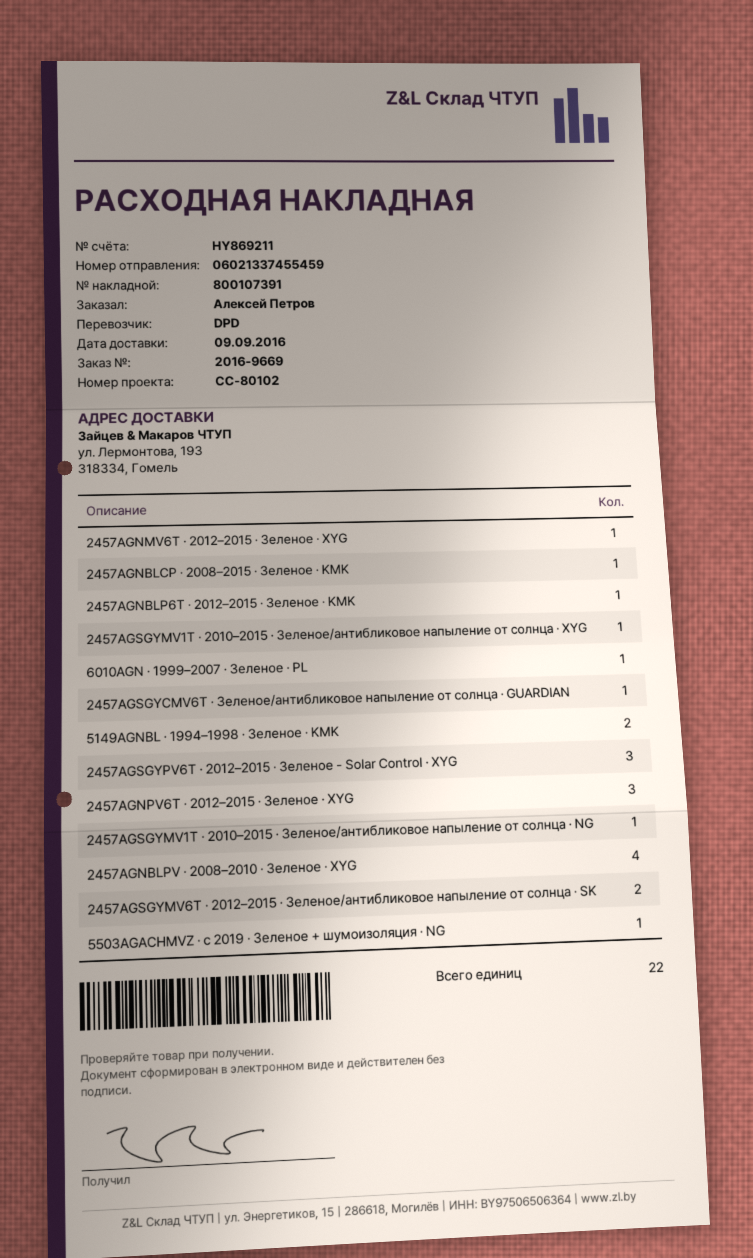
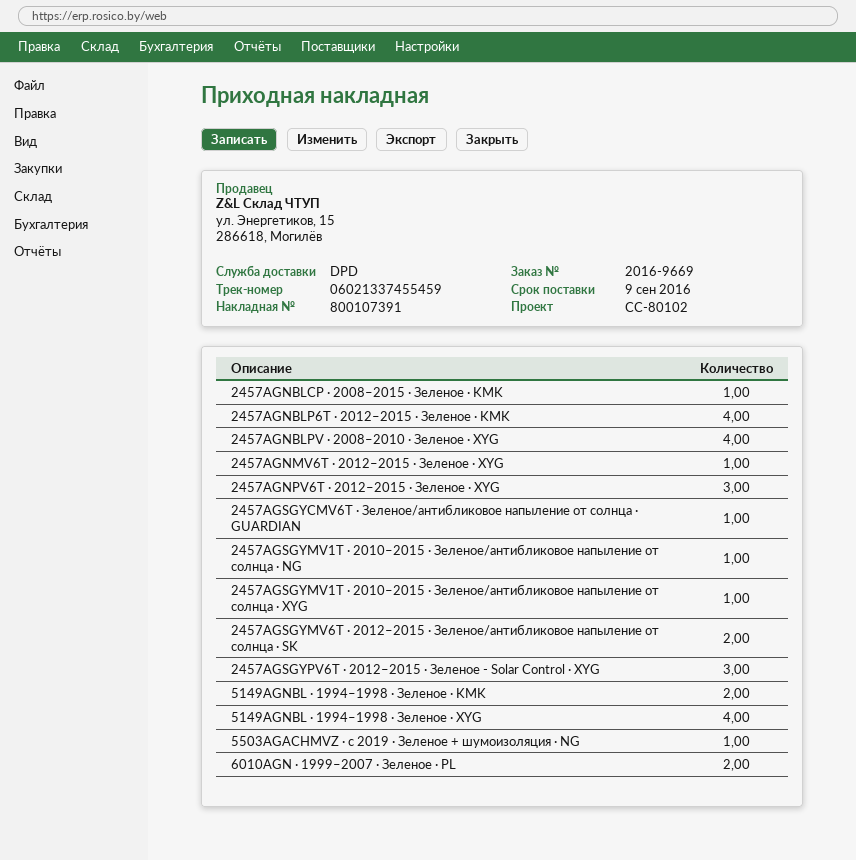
2457AGNBLP6T · 2012–2015 · Зеленое · KMK: 1 -> 4
6010AGN · 1999–2007 · Зеленое · PL: 1 -> 2
5149AGNBL · 1994–1998 · Зеленое · XYG: none -> 4

